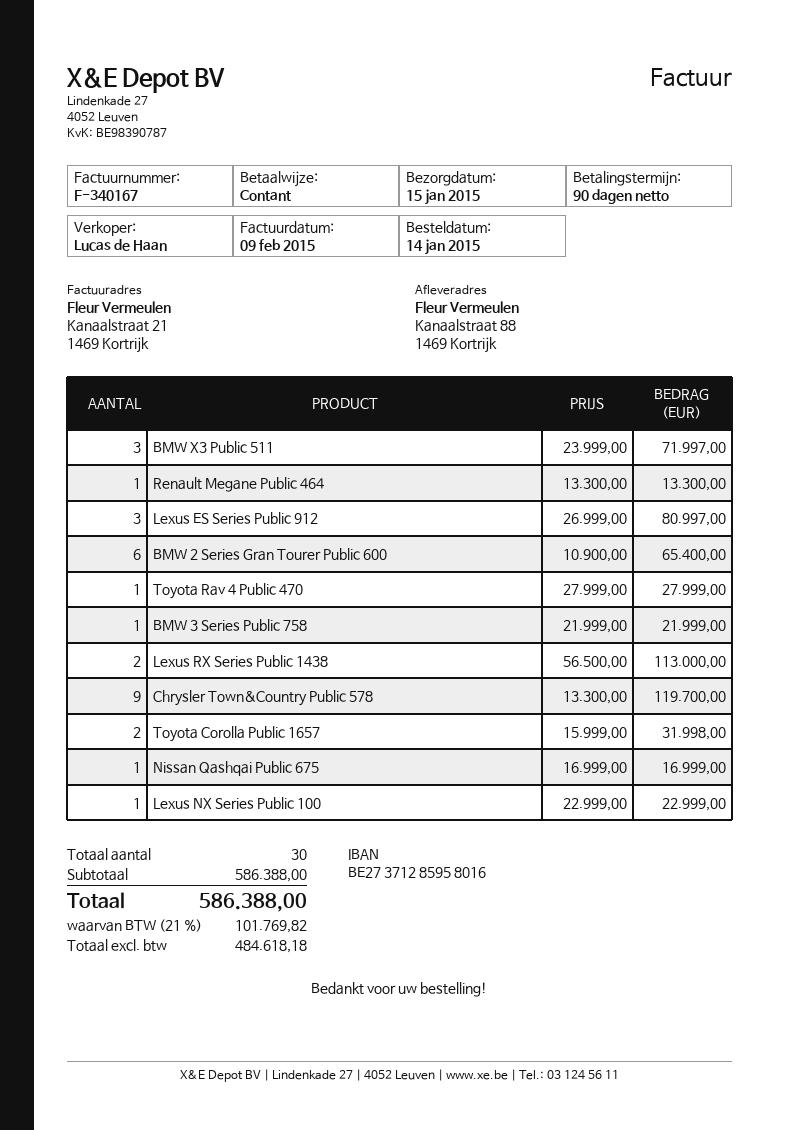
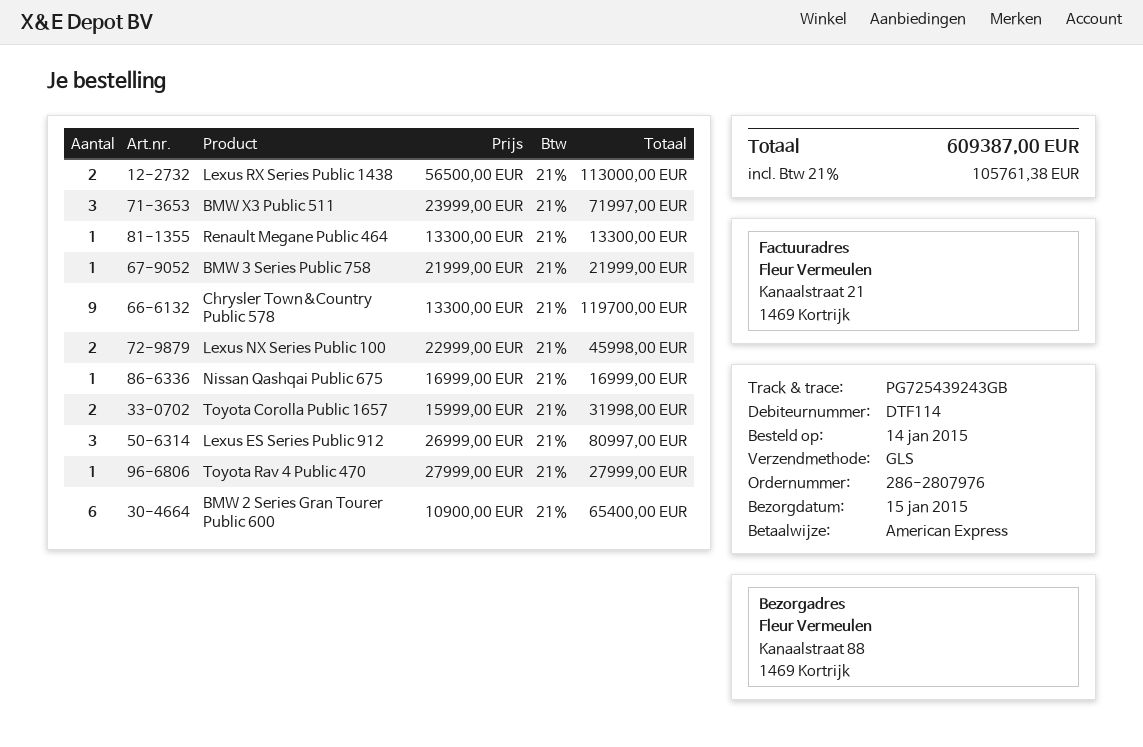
payment method: cash -> American Express
Lexus NX Series Public 100: 1 x 22999.00 = 22999.00 -> 2 x 22999.00 = 45998.00
tax: 21% = 101769.82 -> 21% = 105761.38
total: 586388.00 -> 609387.00

